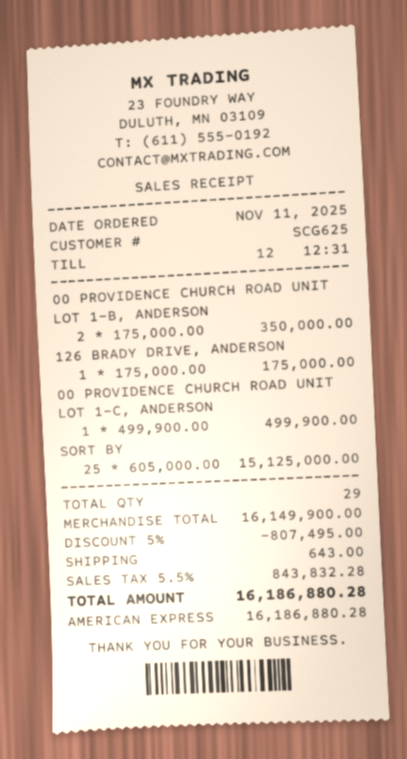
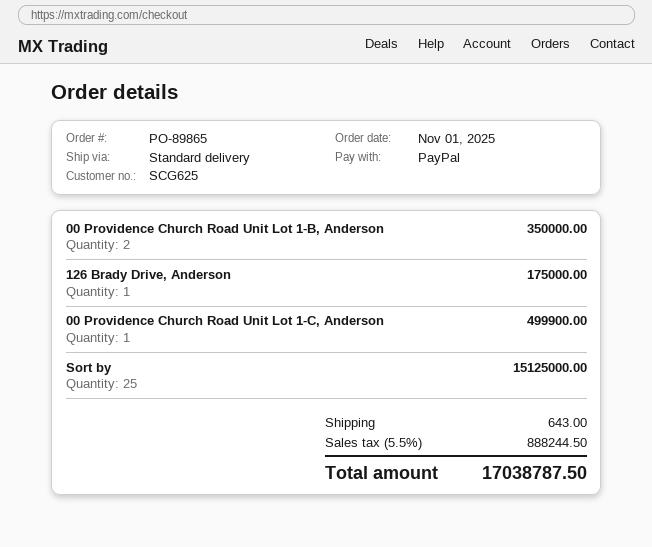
order date: 2025-11-11 -> 2025-11-01
payment method: American Express -> PayPal
discount: 5% = 807495.00 -> none
tax: 5.5% = 843832.28 -> 5.5% = 888244.50
total: 16186880.28 -> 17038787.50

